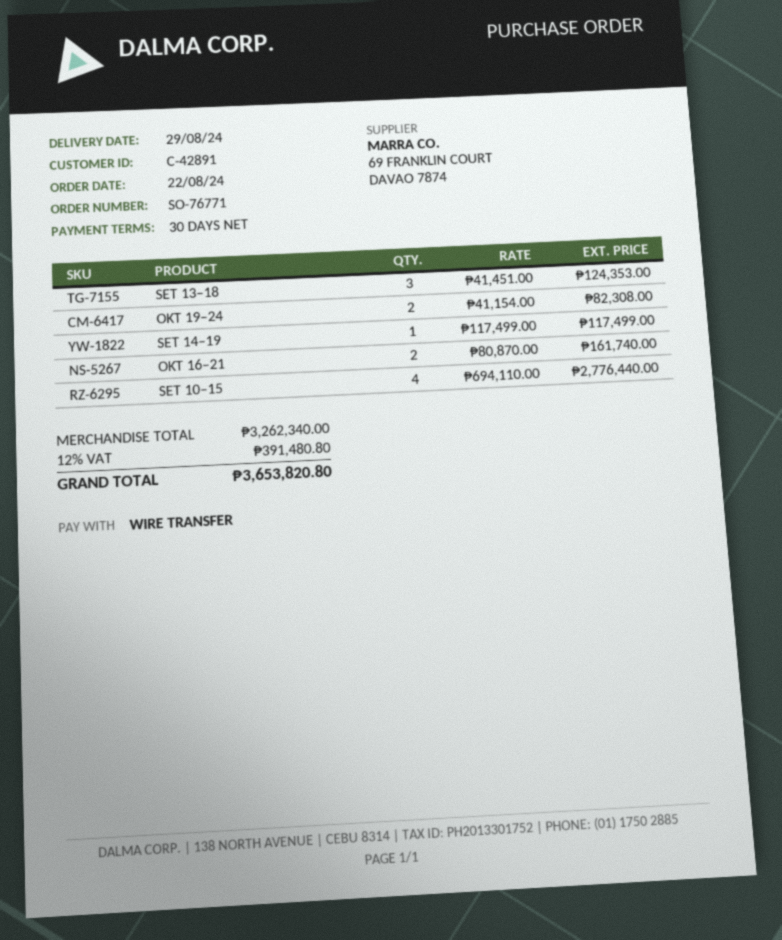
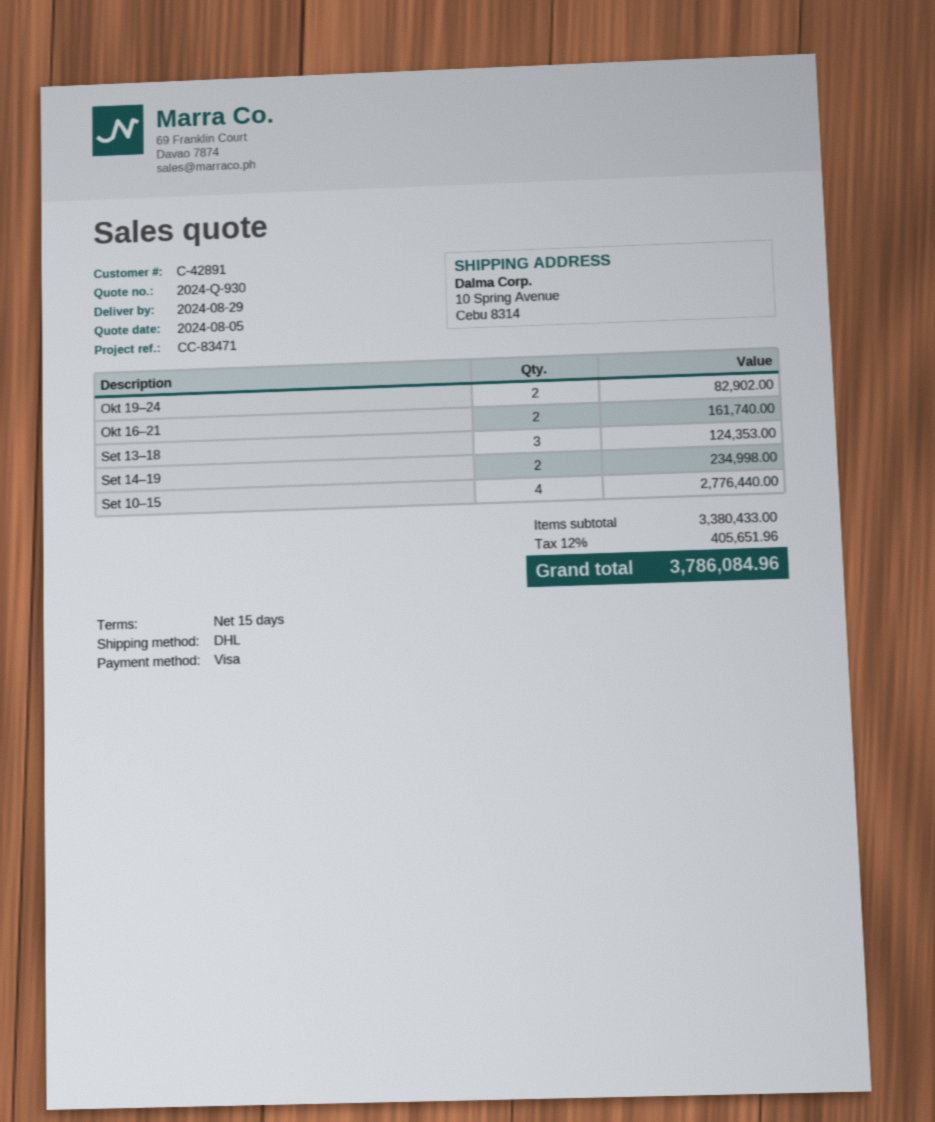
payment terms: 30 days -> 15 days
payment method: bank transfer -> Visa
OKT 19–24: 2 for 82308.00 -> 2 for 82902.00
SET 14–19: 1 for 117499.00 -> 2 for 234998.00
subtotal: 3262340.00 -> 3380433.00
tax: 12% = 391480.80 -> 12% = 405651.96
total: 3653820.80 -> 3786084.96

